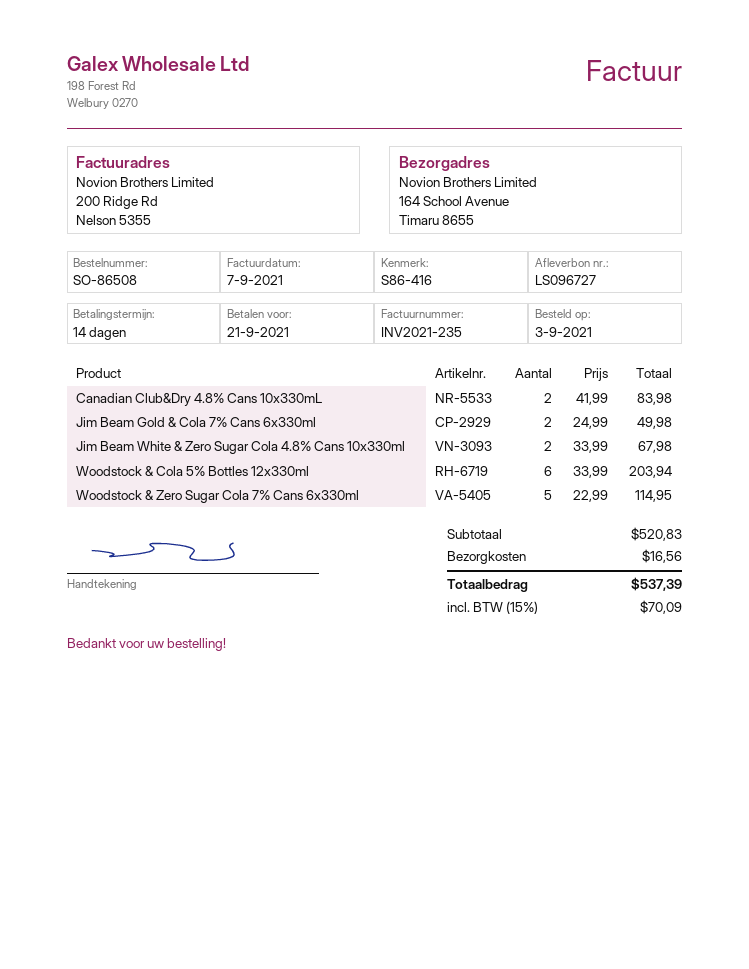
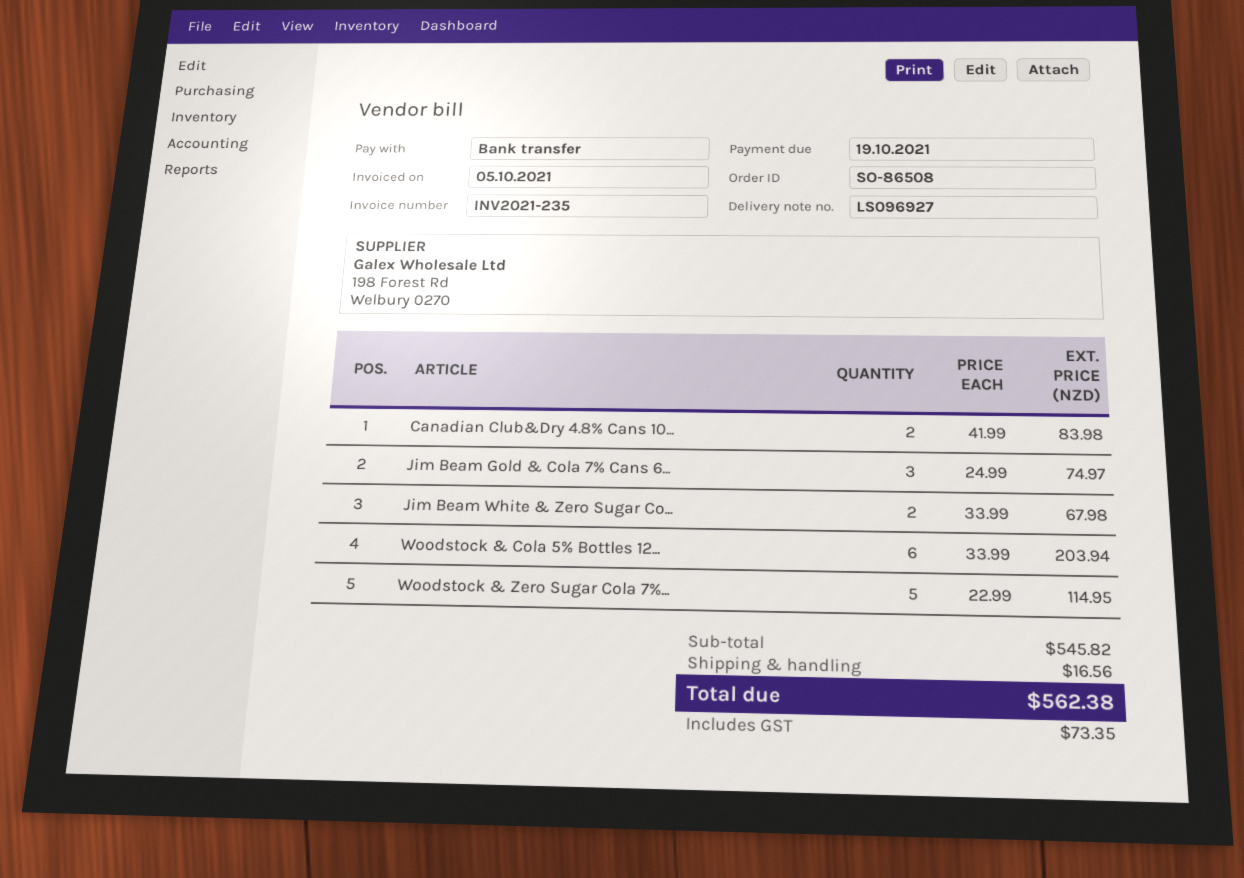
delivery note number: LS096727 -> LS096927
invoice date: 2021-09-07 -> 2021-10-05
due date: 2021-09-21 -> 2021-10-19
Jim Beam Gold & Cola 7% Cans 6x330ml: 2 x 24.99 = 49.98 -> 3 x 24.99 = 74.97
subtotal: 520.83 -> 545.82
tax: 70.09 -> 73.35
total: 537.39 -> 562.38

